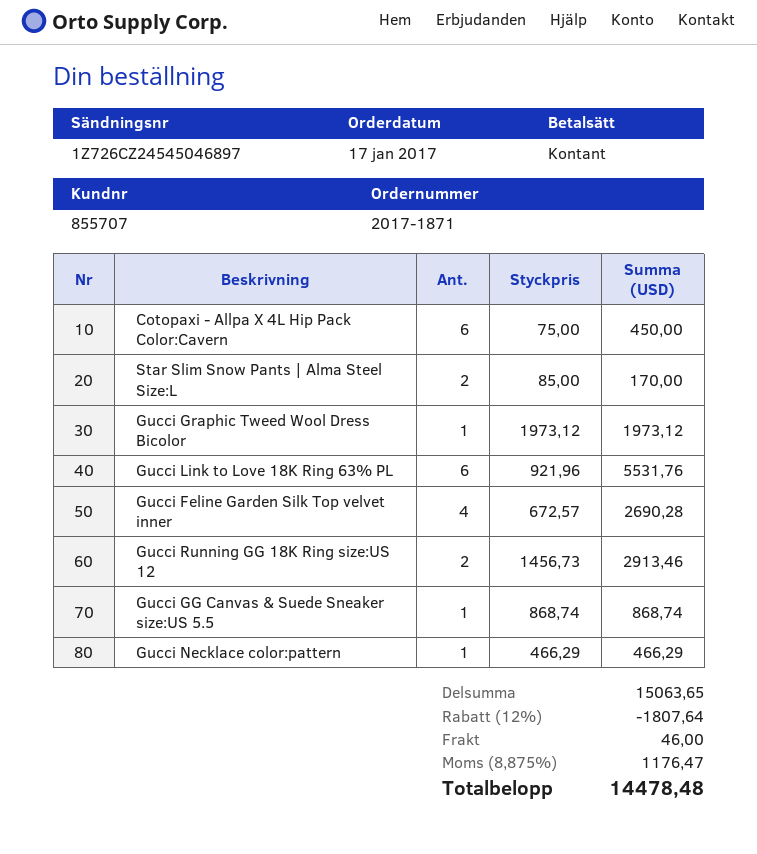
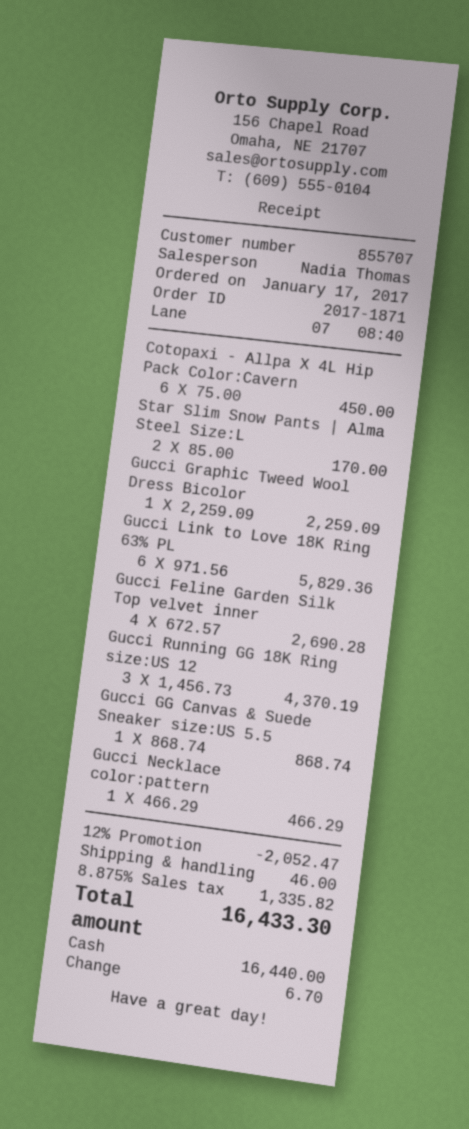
Gucci Graphic Tweed Wool Dress Bicolor: 1 x 1973.12 = 1973.12 -> 1 x 2259.09 = 2259.09
Gucci Link to Love 18K Ring 63% PL: 6 x 921.96 = 5531.76 -> 6 x 971.56 = 5829.36
Gucci Running GG 18K Ring size:US 12: 2 x 1456.73 = 2913.46 -> 3 x 1456.73 = 4370.19
discount: 12% = 1807.64 -> 12% = 2052.47
tax: 8.875% = 1176.47 -> 8.875% = 1335.82
total: 14478.48 -> 16433.30

